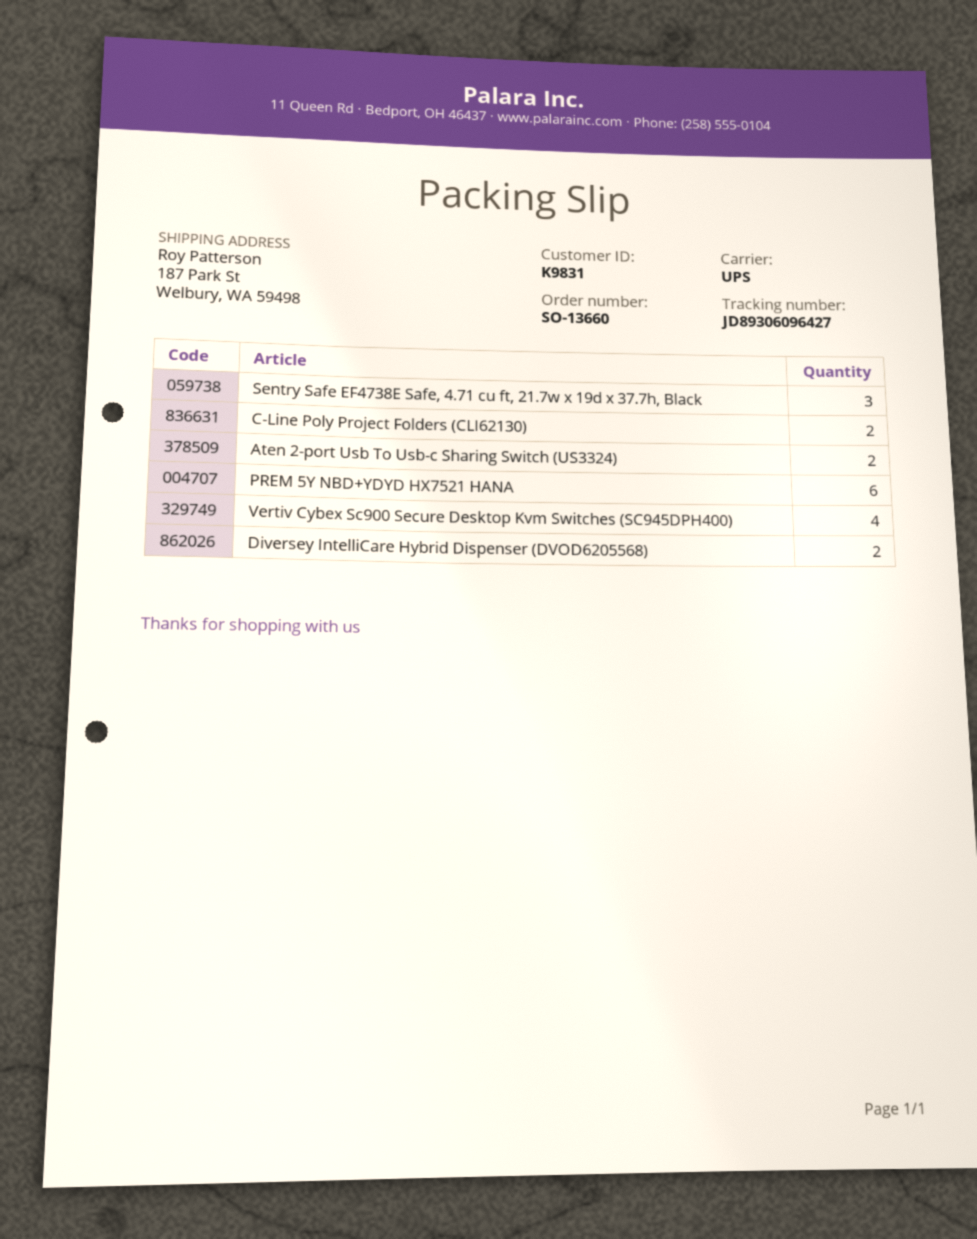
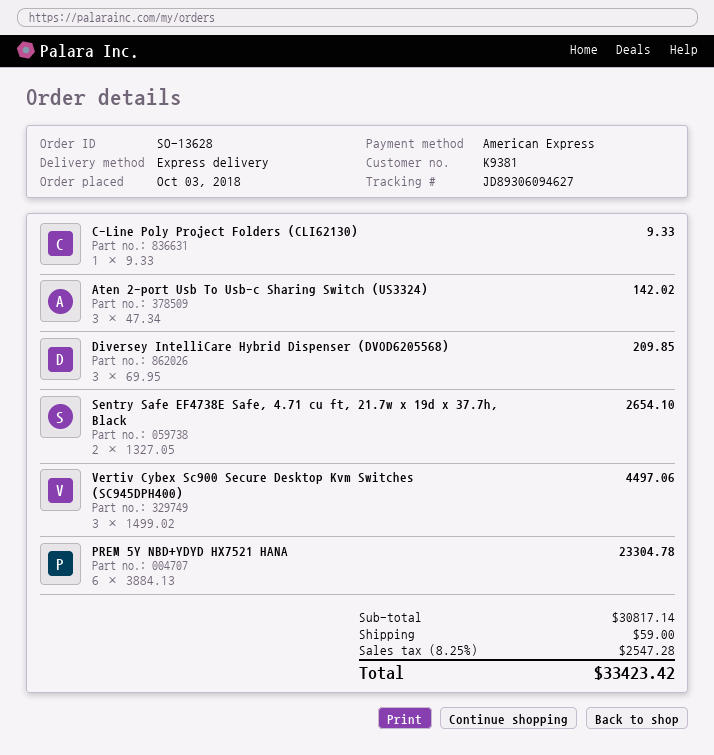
order number: SO-13660 -> SO-13628
customer number: K9831 -> K9381
shipping method: UPS -> express
tracking number: JD89306096427 -> JD89306094627
Sentry Safe EF4738E Safe, 4.71 cu ft, 21.7w x 19d x 37.7h, Black: 3 -> 2
C-Line Poly Project Folders (CLI62130): 2 -> 1
Aten 2-port Usb To Usb-c Sharing Switch (US3324): 2 -> 3
Vertiv Cybex Sc900 Secure Desktop Kvm Switches (SC945DPH400): 4 -> 3
Diversey IntelliCare Hybrid Dispenser (DVOD6205568): 2 -> 3

